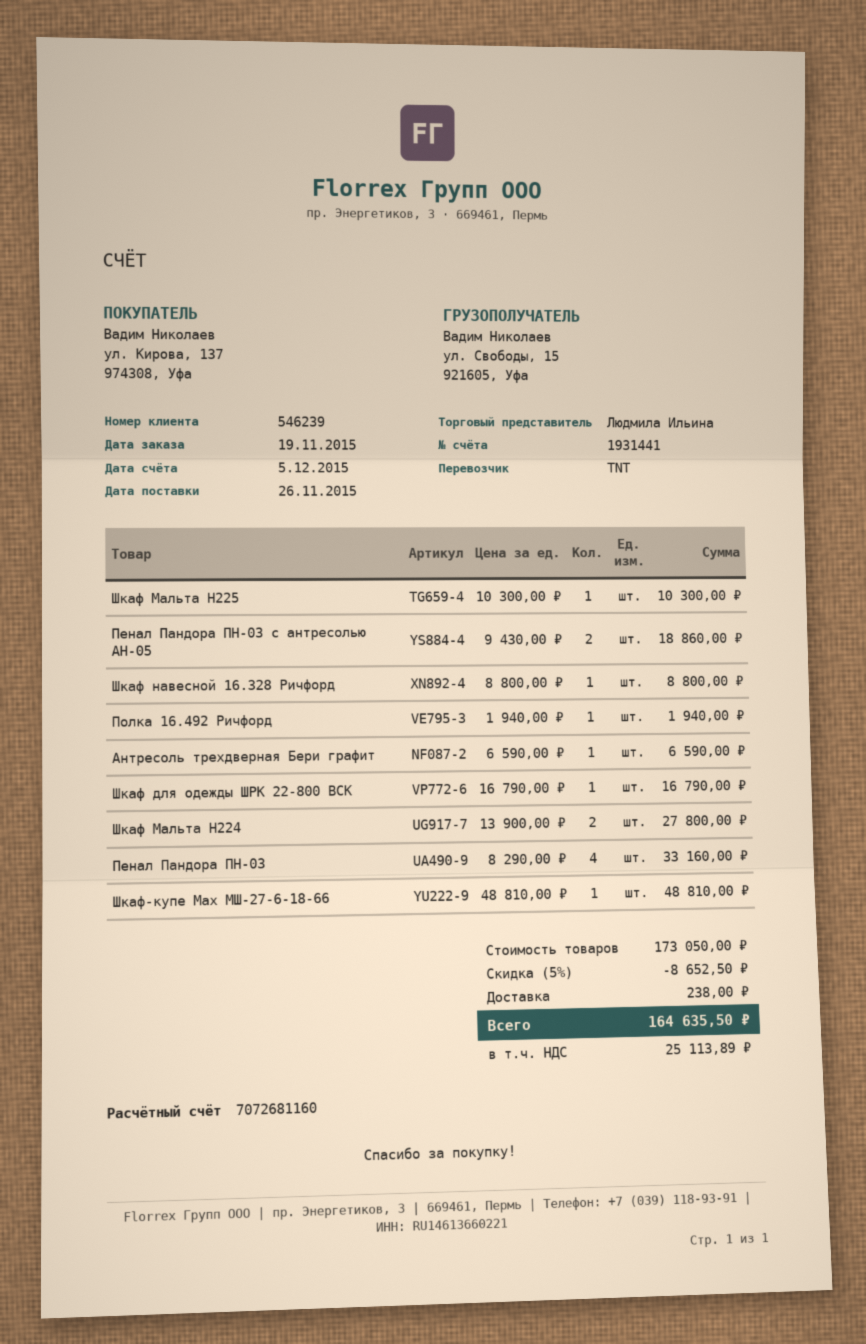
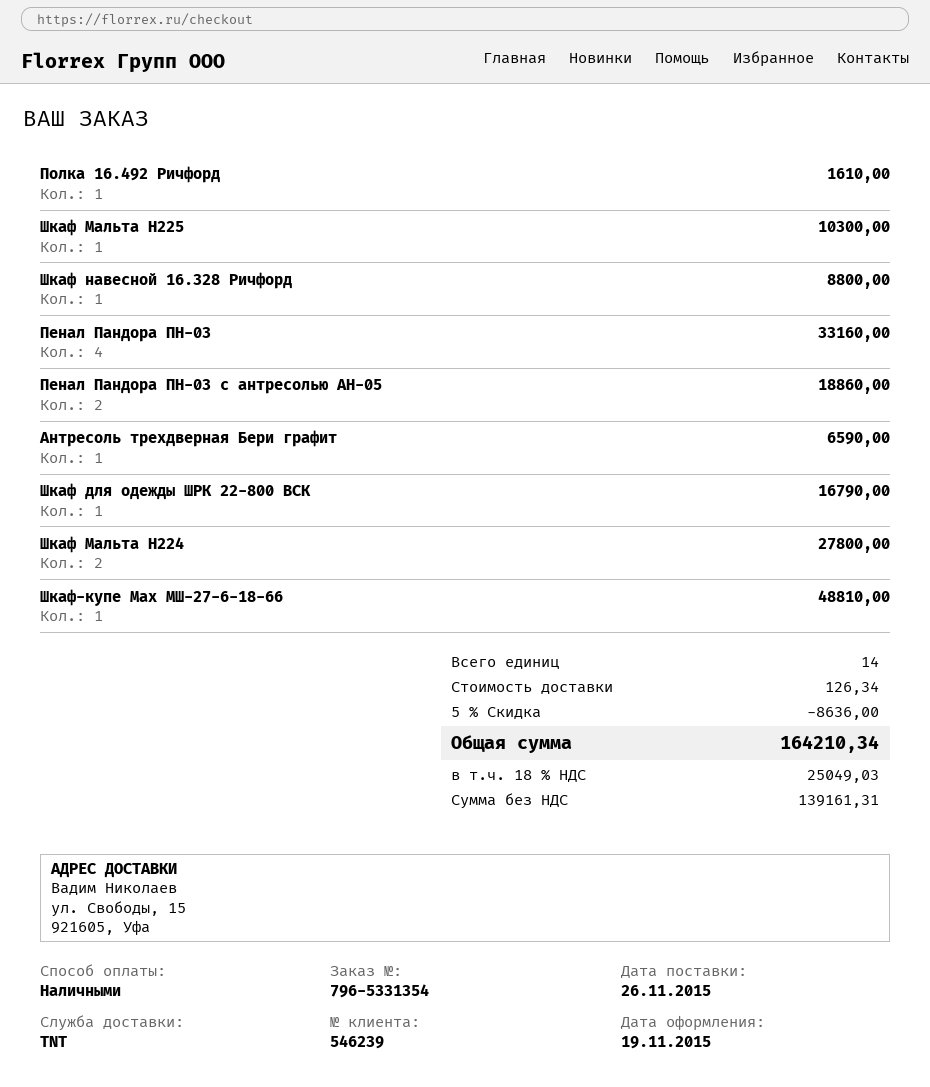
Полка 16.492 Ричфорд: 1 for 1940.00 -> 1 for 1610.00
discount: 5% = 8652.50 -> 5% = 8636.00
shipping: 238.00 -> 126.34
tax: 25113.89 -> 25049.03
total: 164635.50 -> 164210.34

